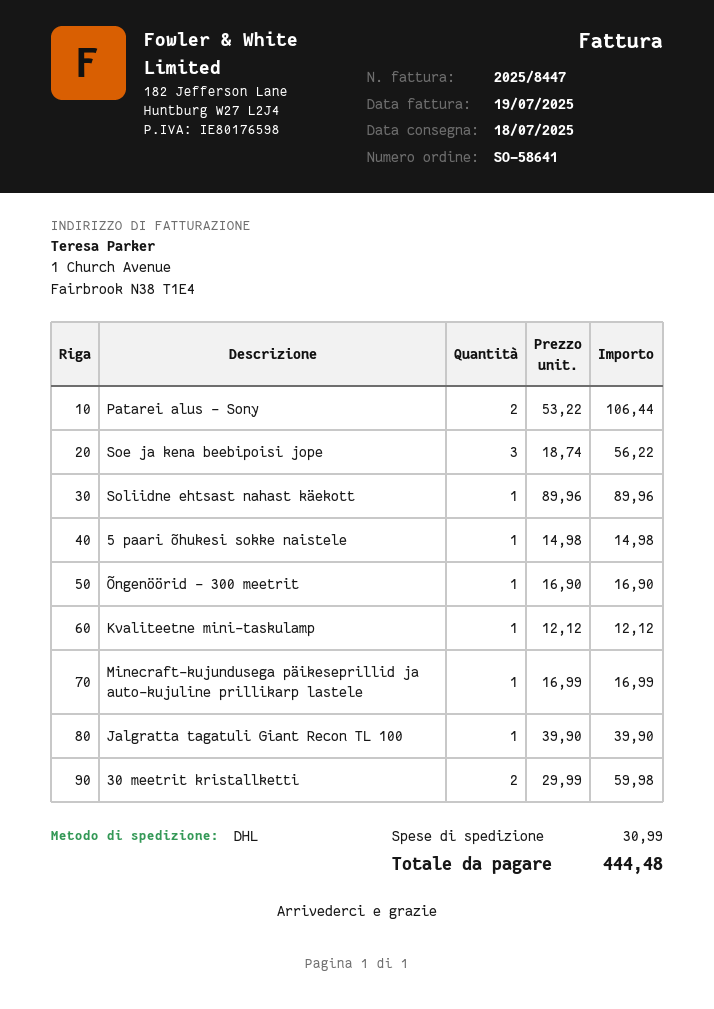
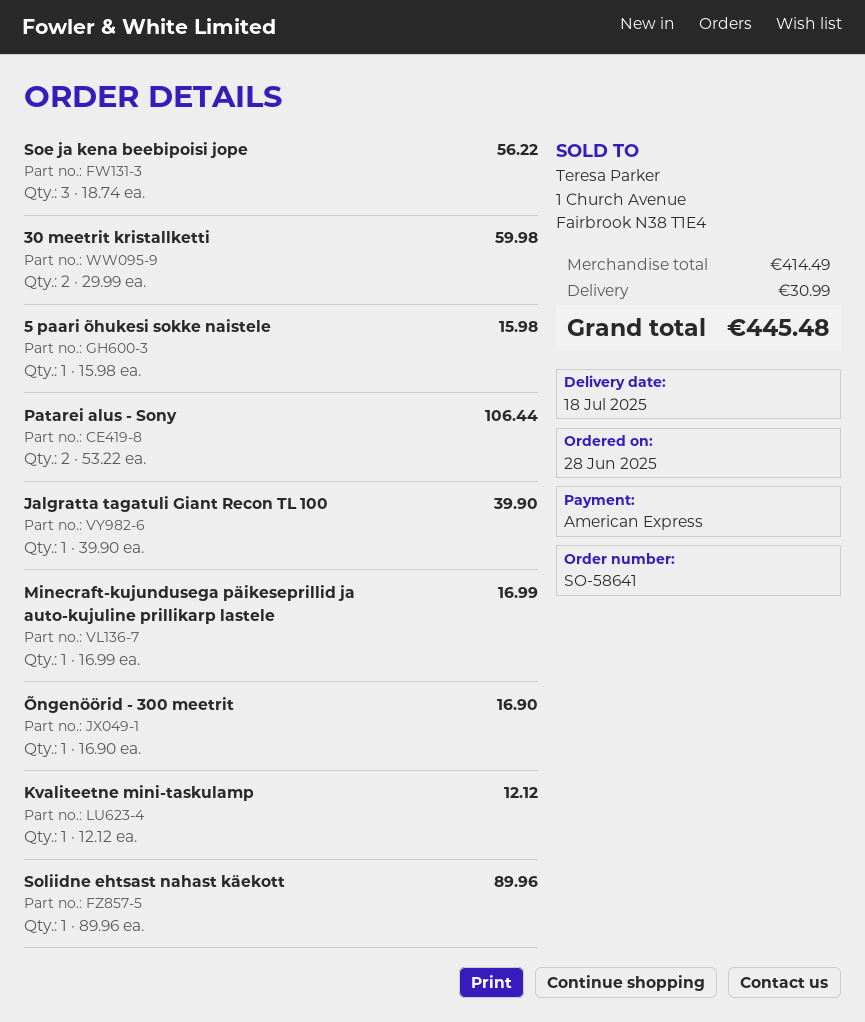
5 paari õhukesi sokke naistele: 1 x 14.98 = 14.98 -> 1 x 15.98 = 15.98
total: 444.48 -> 445.48

